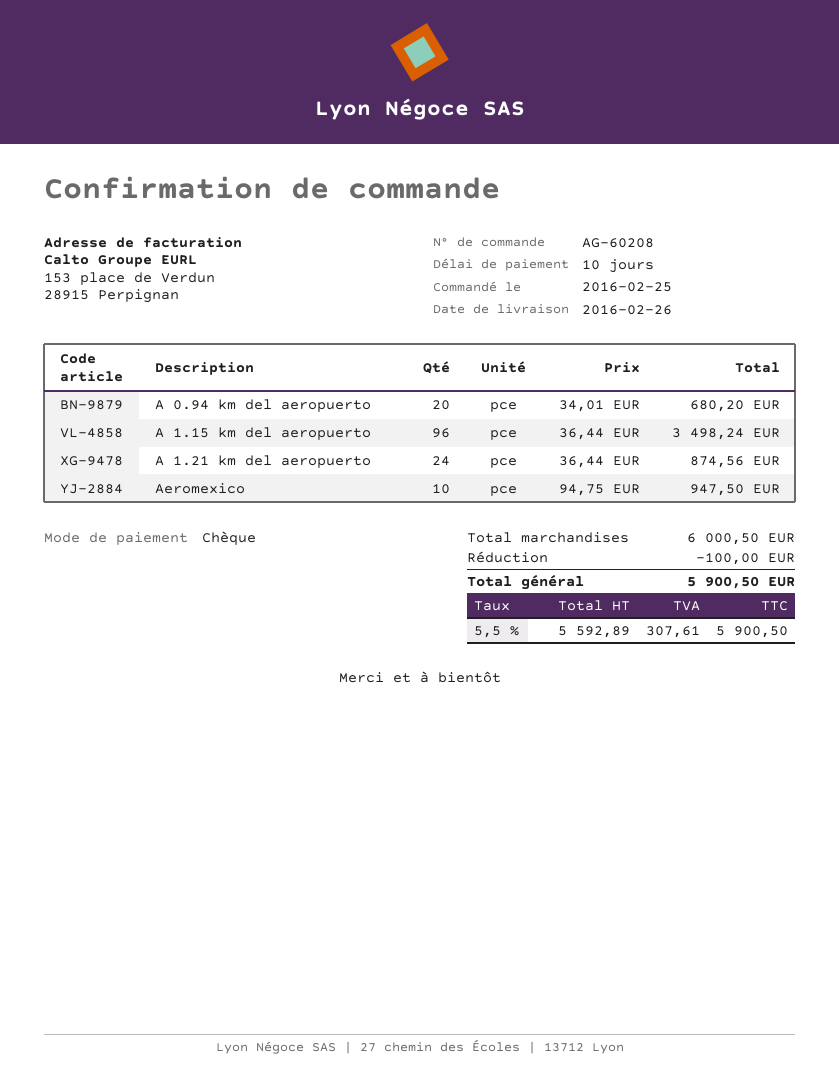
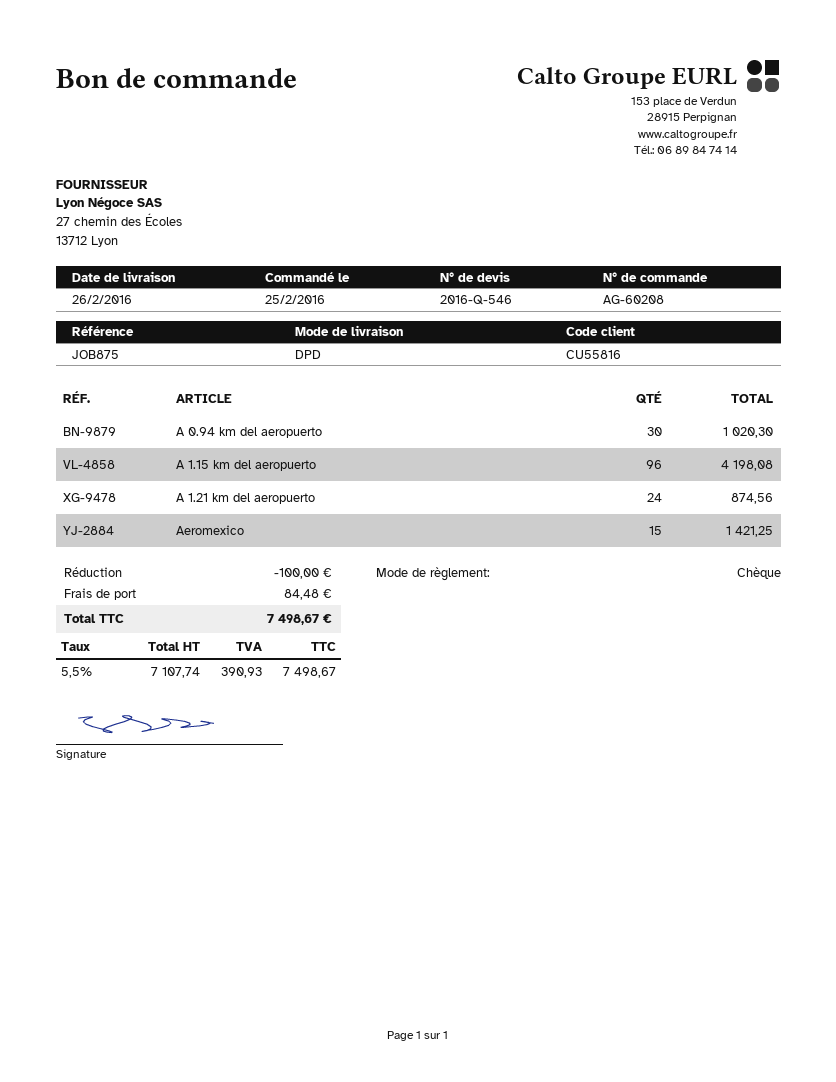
A 0.94 km del aeropuerto: 20 for 680.20 -> 30 for 1020.30
A 1.15 km del aeropuerto: 96 for 3498.24 -> 96 for 4198.08
Aeromexico: 10 for 947.50 -> 15 for 1421.25
shipping: none -> 84.48
net: 5592.89 -> 7107.74
tax: 5.5% = 307.61 -> 5.5% = 390.93
total: 5900.50 -> 7498.67

